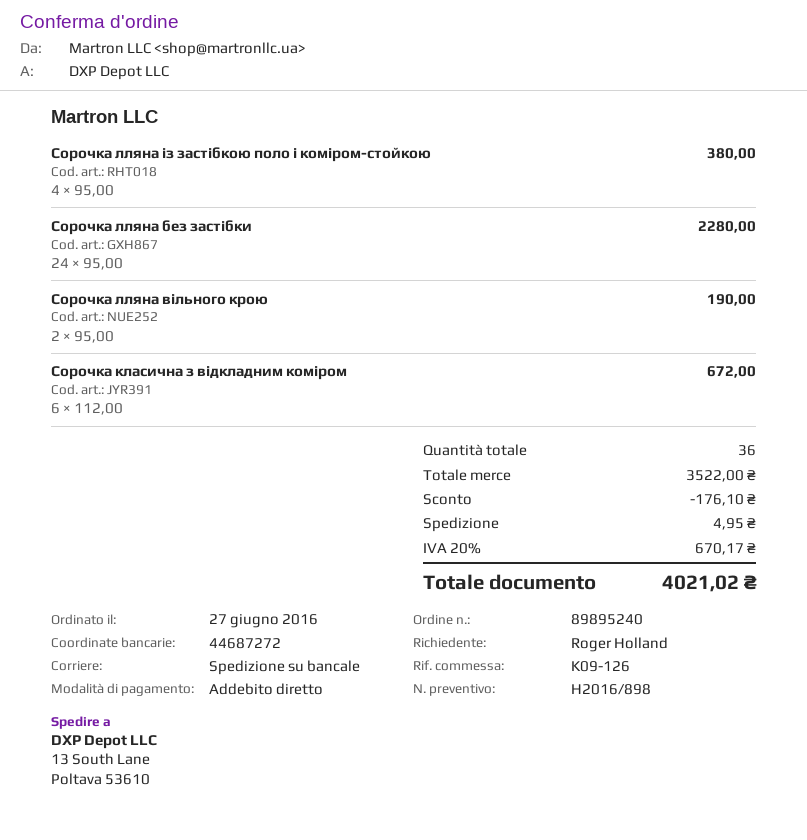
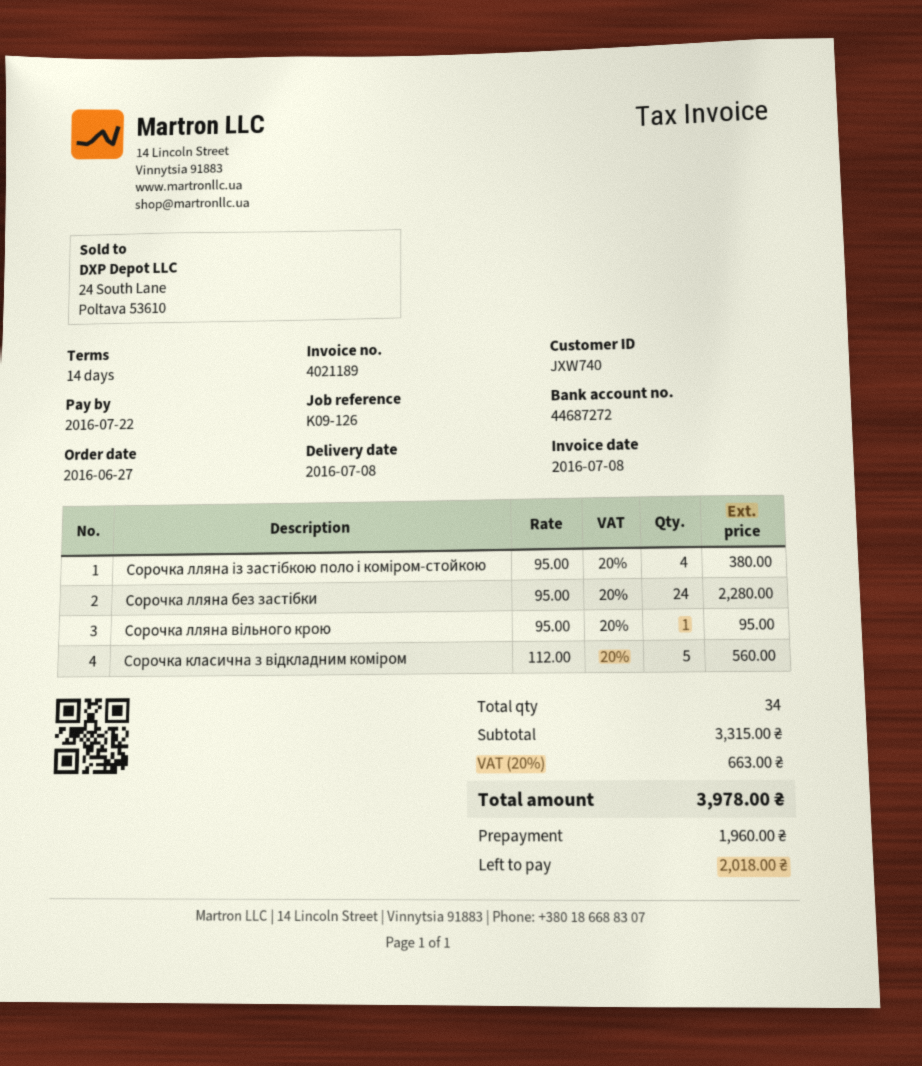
Сорочка лляна вільного крою: 2 x 95.00 = 190.00 -> 1 x 95.00 = 95.00
Сорочка класична з відкладним коміром: 6 x 112.00 = 672.00 -> 5 x 112.00 = 560.00
total quantity: 36 -> 34
subtotal: 3522.00 -> 3315.00
discount: 176.10 -> none
shipping: 4.95 -> none
tax: 20% = 670.17 -> 20% = 663.00
total: 4021.02 -> 3978.00

